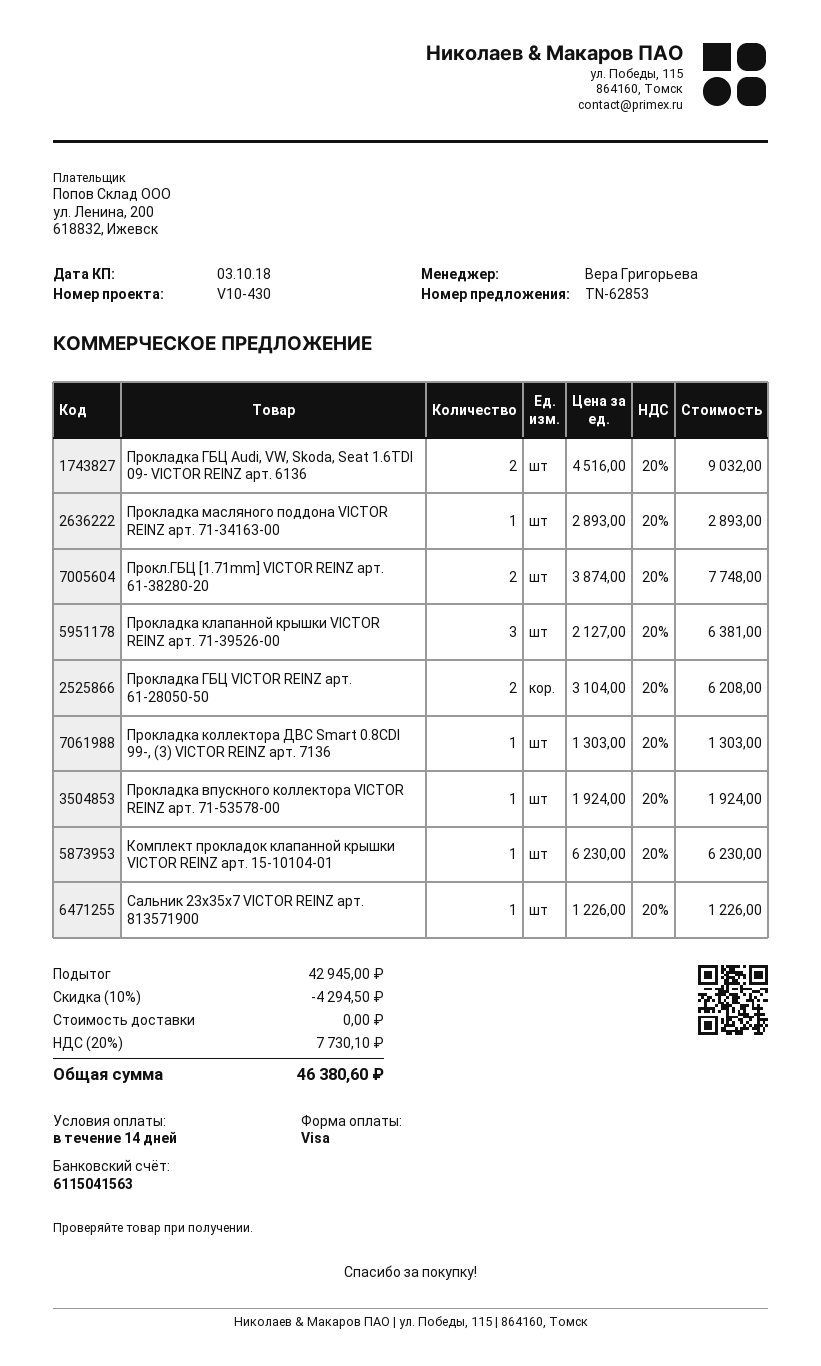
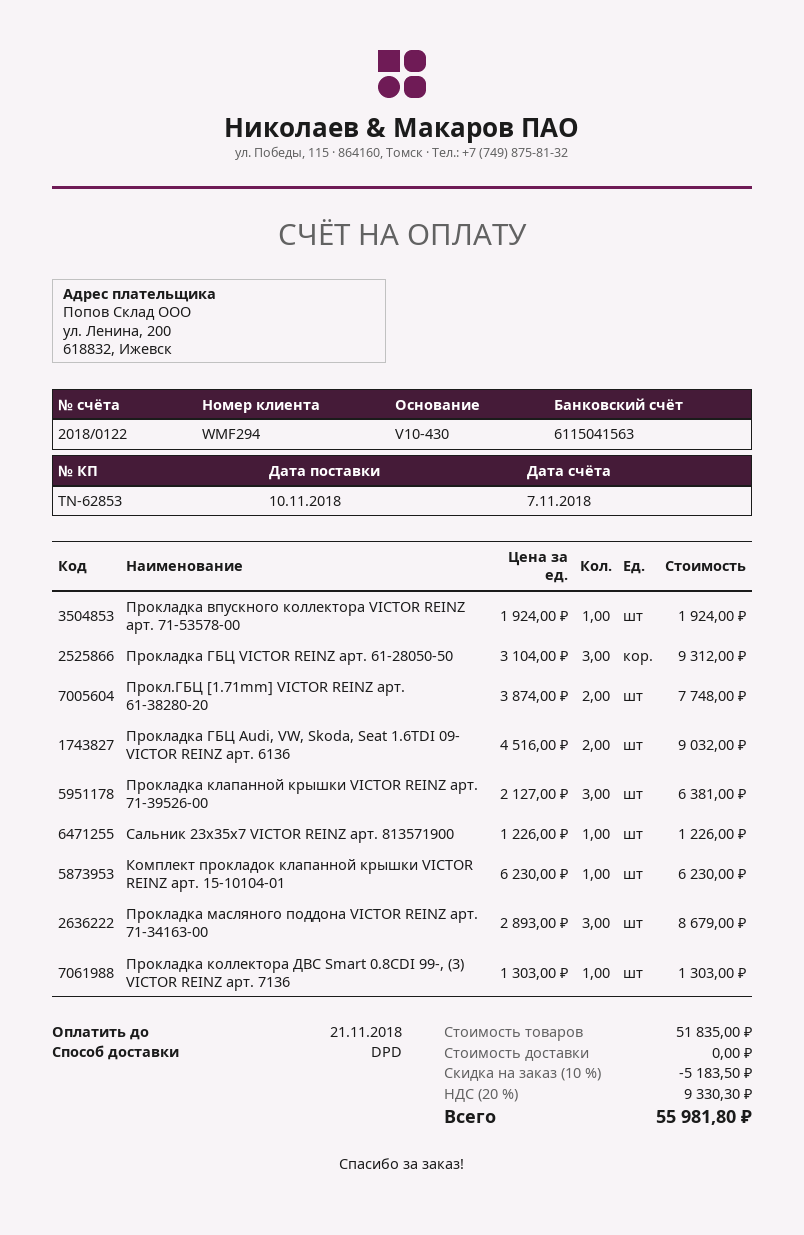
Прокладка масляного поддона VICTOR REINZ арт. 71-34163-00: 1 x 2893.00 = 2893.00 -> 3 x 2893.00 = 8679.00
Прокладка ГБЦ VICTOR REINZ арт. 61-28050-50: 2 x 3104.00 = 6208.00 -> 3 x 3104.00 = 9312.00
subtotal: 42945.00 -> 51835.00
discount: 10% = 4294.50 -> 10% = 5183.50
tax: 20% = 7730.10 -> 20% = 9330.30
total: 46380.60 -> 55981.80

